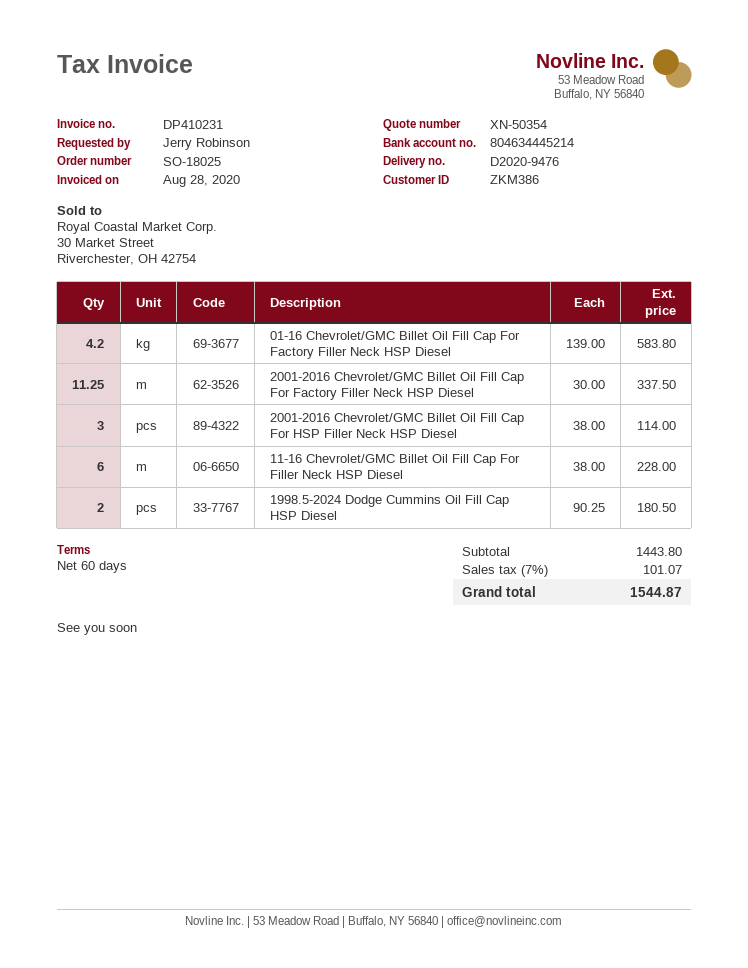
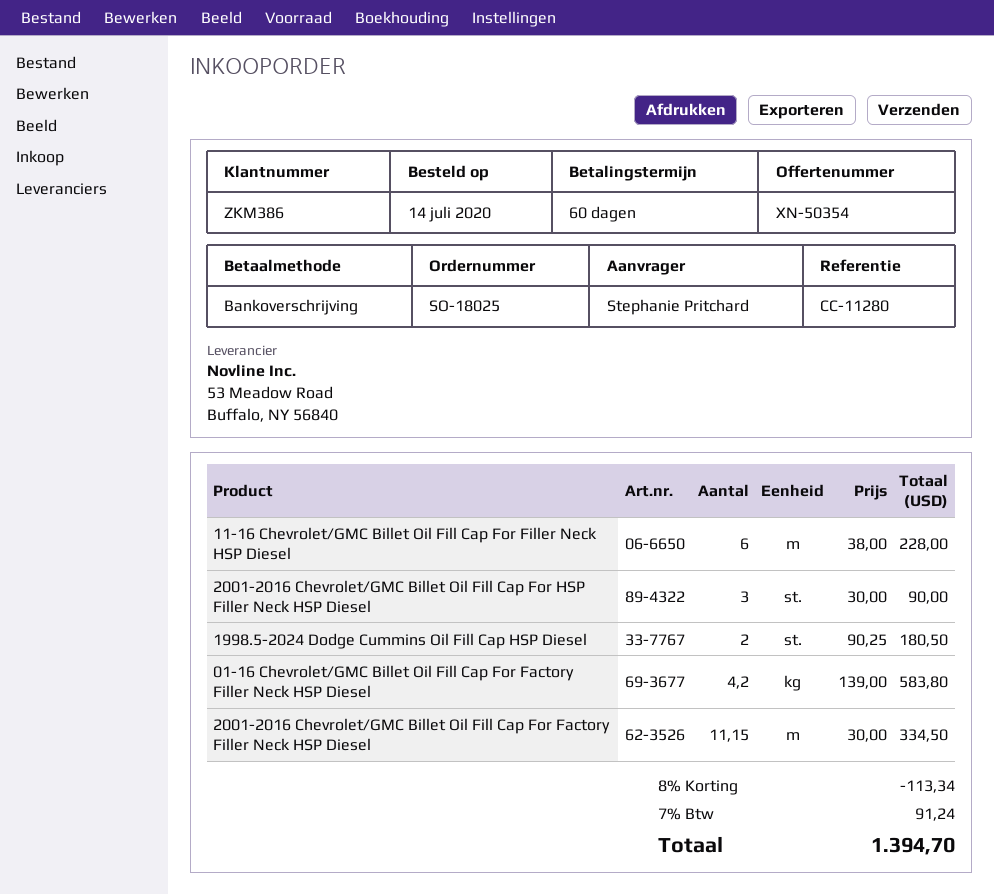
ordered by: Jerry Robinson -> Stephanie Pritchard
2001-2016 Chevrolet/GMC Billet Oil Fill Cap For Factory Filler Neck HSP Diesel: 11.25 x 30.00 = 337.50 -> 11.15 x 30.00 = 334.50
2001-2016 Chevrolet/GMC Billet Oil Fill Cap For HSP Filler Neck HSP Diesel: 3 x 38.00 = 114.00 -> 3 x 30.00 = 90.00
discount: none -> 8% = 113.34
tax: 7% = 101.07 -> 7% = 91.24
total: 1544.87 -> 1394.70

